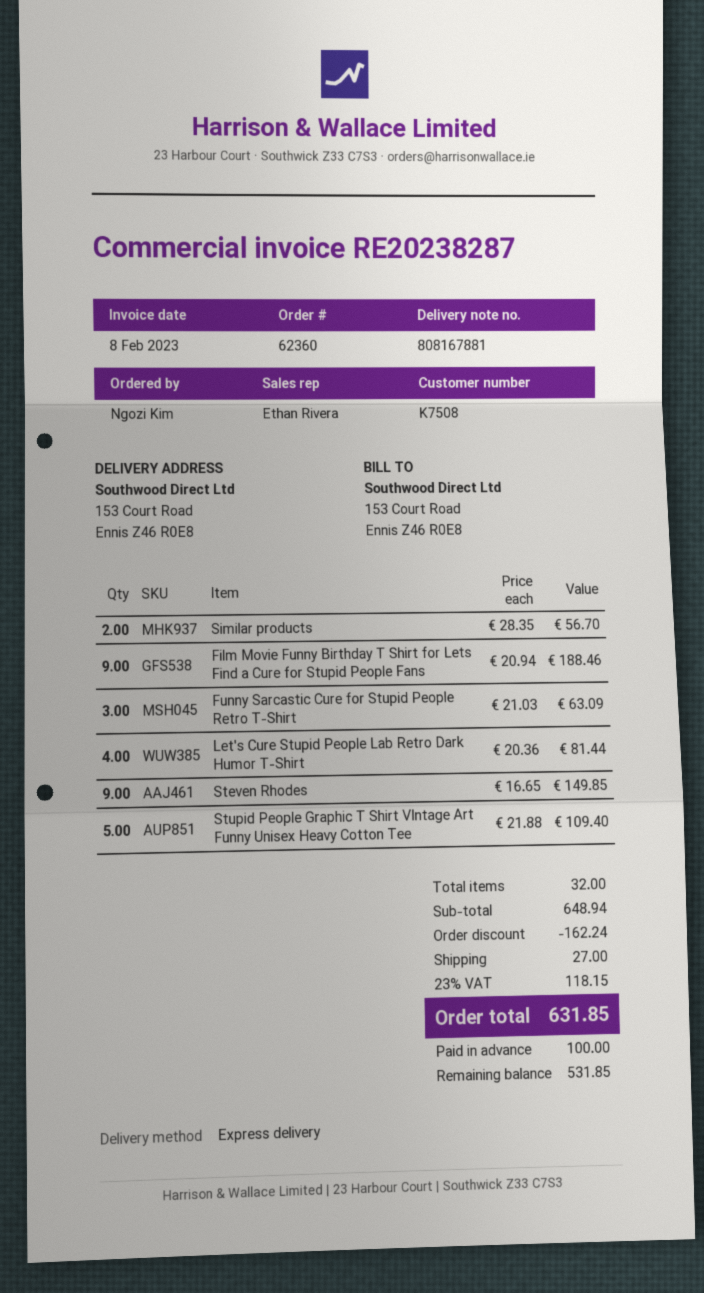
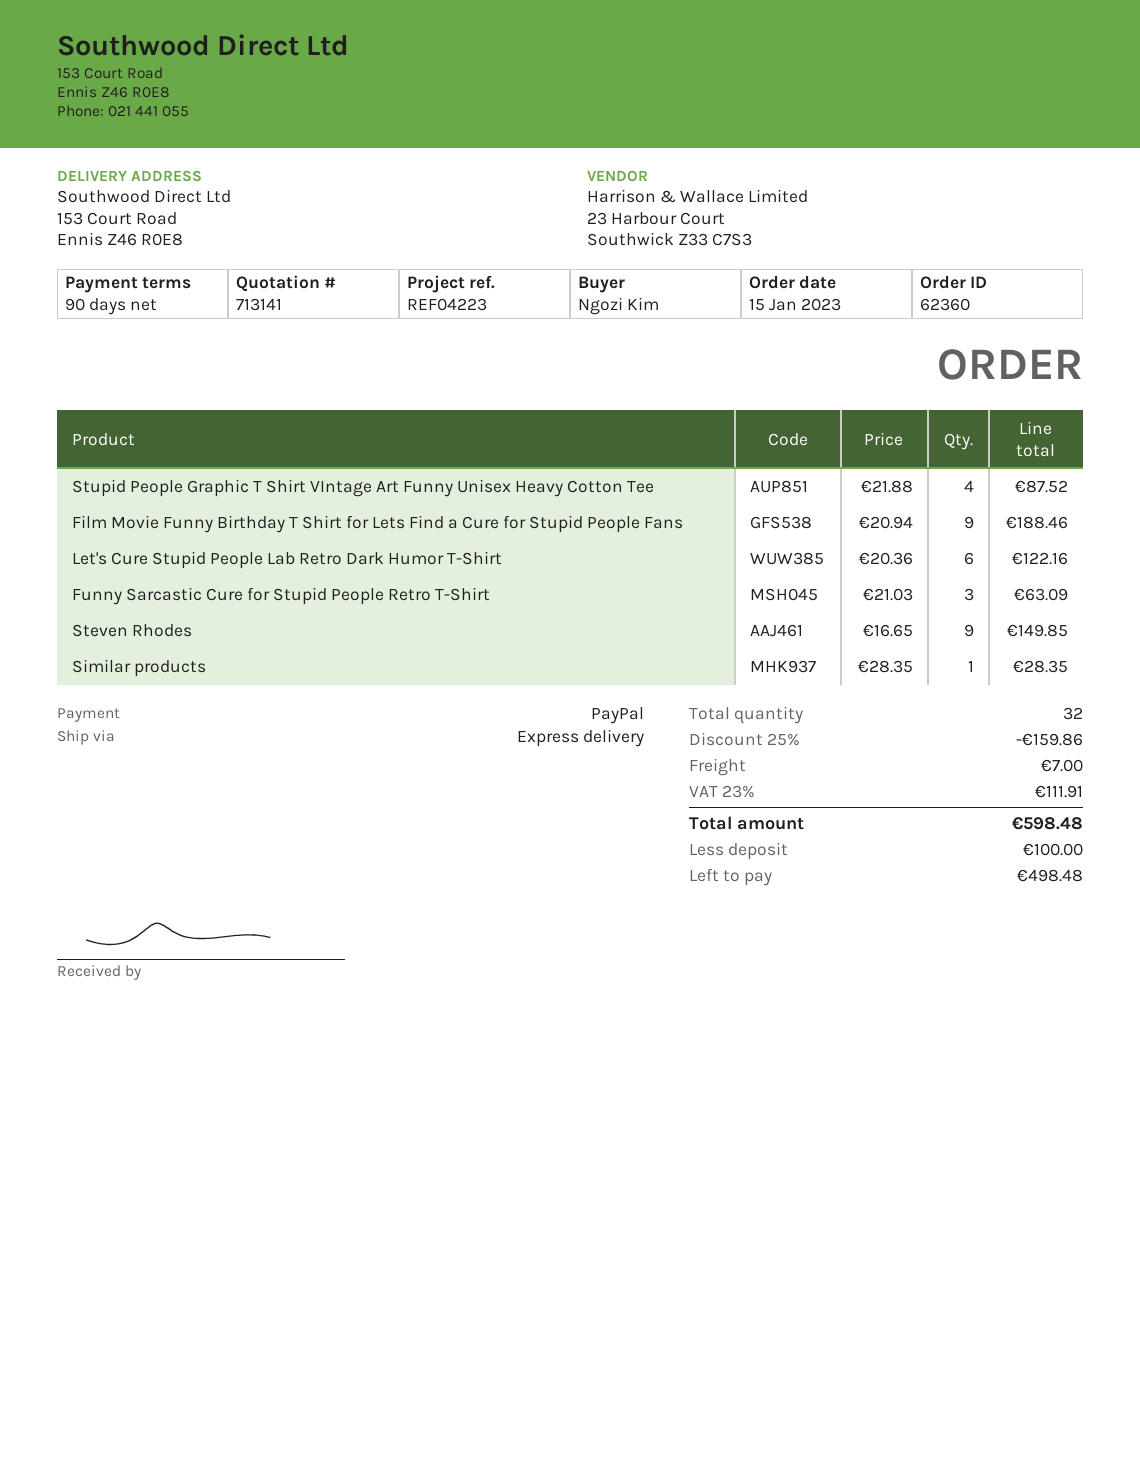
Similar products: 2 x 28.35 = 56.70 -> 1 x 28.35 = 28.35
Let's Cure Stupid People Lab Retro Dark Humor T-Shirt: 4 x 20.36 = 81.44 -> 6 x 20.36 = 122.16
Stupid People Graphic T Shirt VIntage Art Funny Unisex Heavy Cotton Tee: 5 x 21.88 = 109.40 -> 4 x 21.88 = 87.52
discount: 162.24 -> 159.86
shipping: 27.00 -> 7.00
tax: 23% = 118.15 -> 23% = 111.91
total: 631.85 -> 598.48
balance: 531.85 -> 498.48

